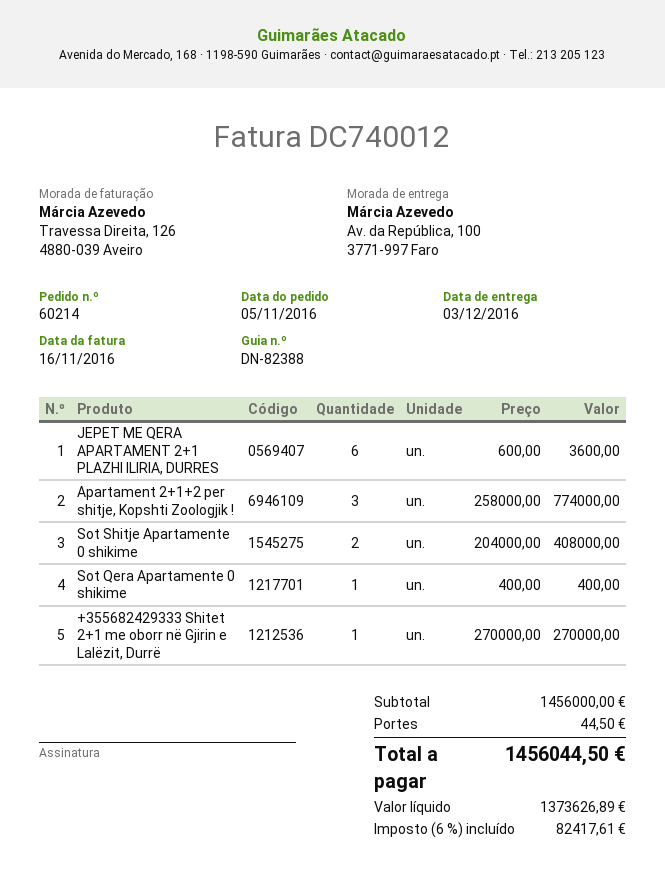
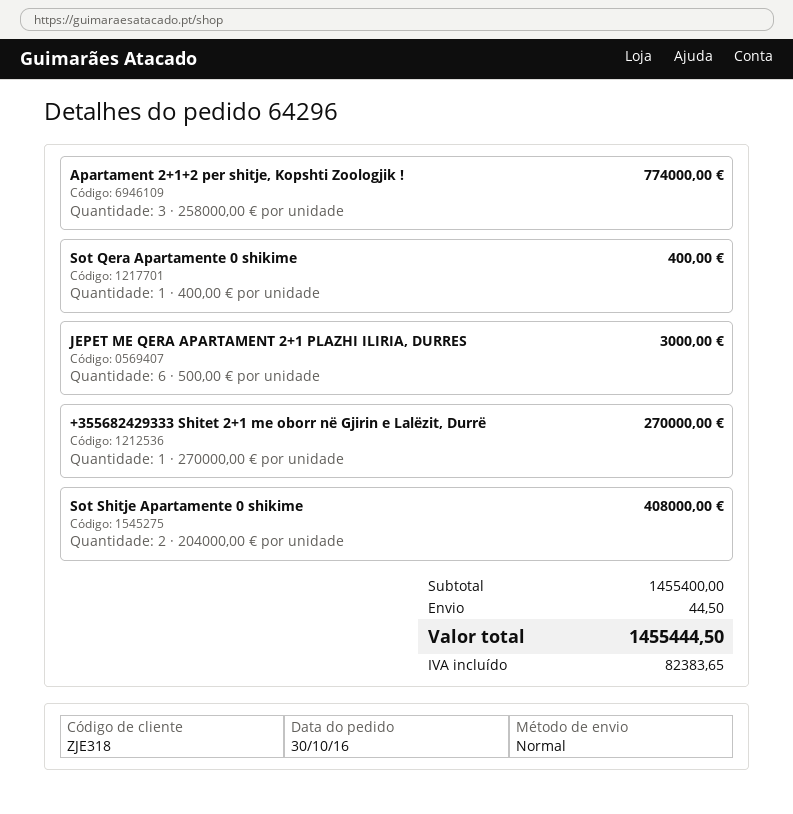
order number: 60214 -> 64296
order date: 2016-11-05 -> 2016-10-30
JEPET ME QERA APARTAMENT 2+1 PLAZHI ILIRIA, DURRES: 6 x 600.00 = 3600.00 -> 6 x 500.00 = 3000.00
subtotal: 1456000.00 -> 1455400.00
tax: 82417.61 -> 82383.65
total: 1456044.50 -> 1455444.50

